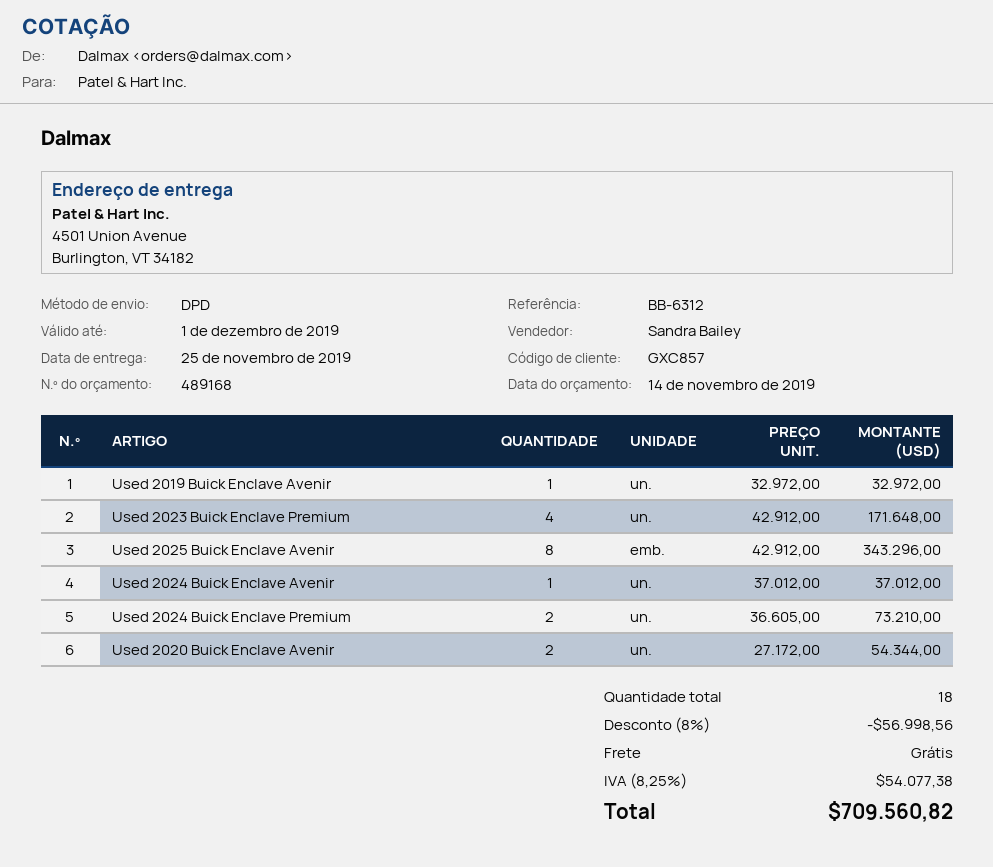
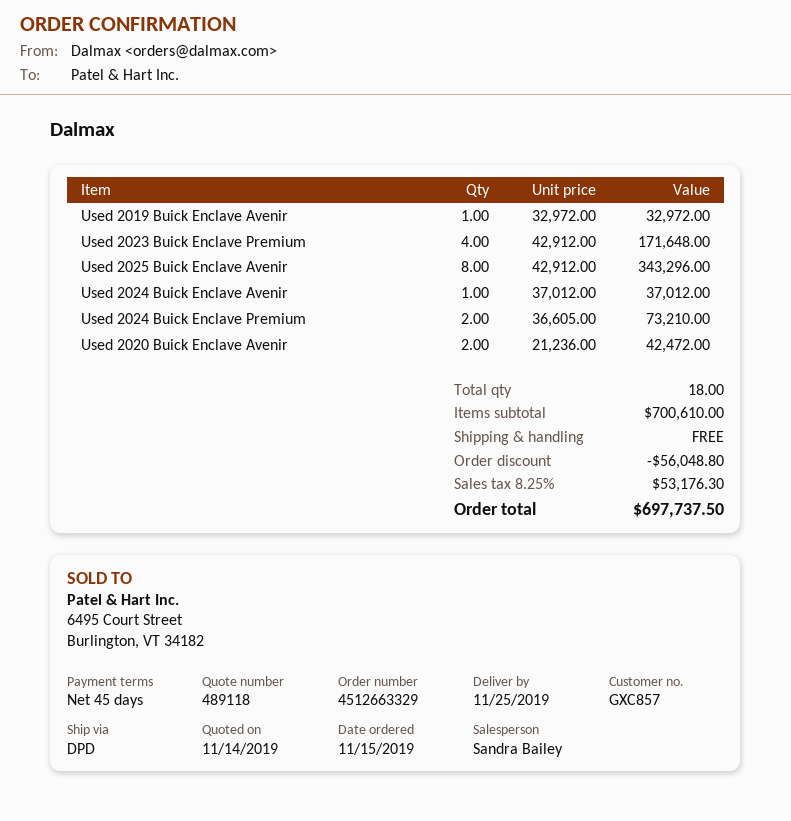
quote number: 489168 -> 489118
Used 2020 Buick Enclave Avenir: 2 x 27172.00 = 54344.00 -> 2 x 21236.00 = 42472.00
discount: 56998.56 -> 56048.80
tax: 8.25% = 54077.38 -> 8.25% = 53176.30
total: 709560.82 -> 697737.50

